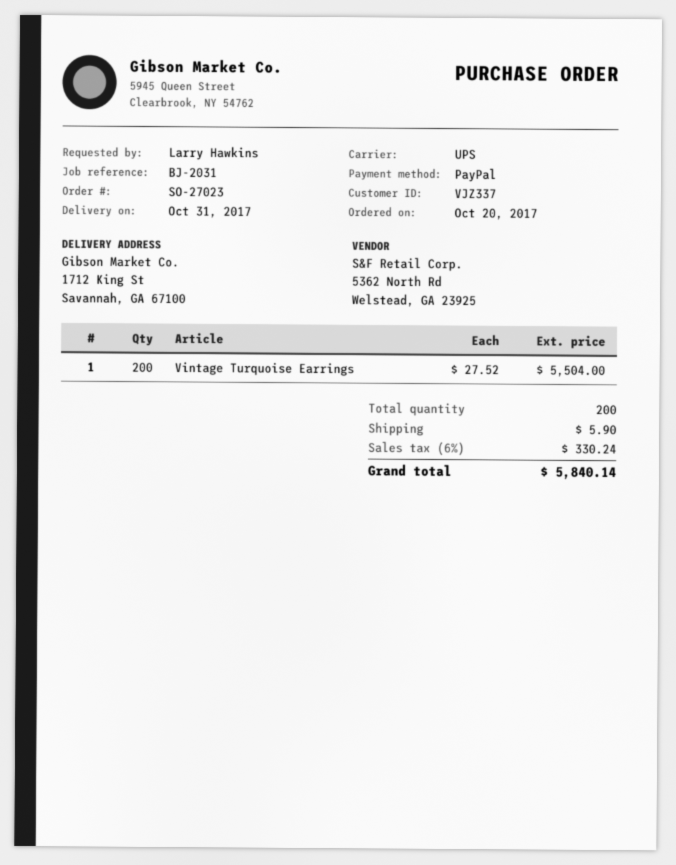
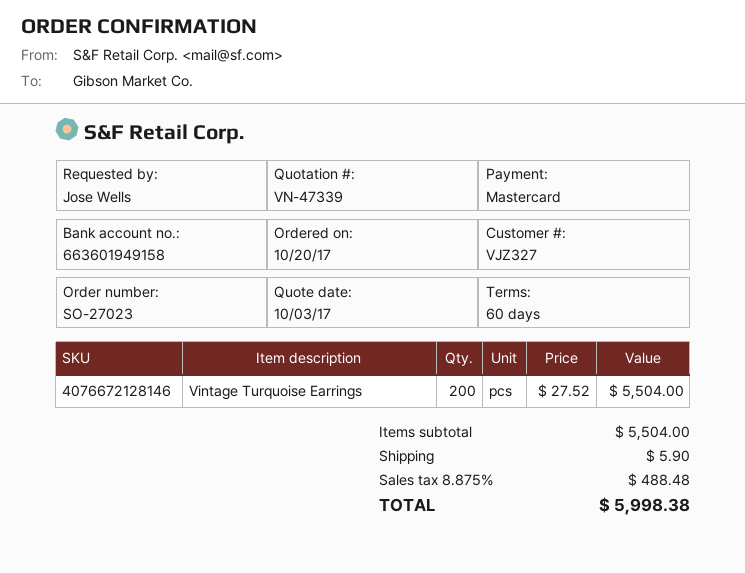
customer number: VJZ337 -> VJZ327
ordered by: Larry Hawkins -> Jose Wells
payment method: PayPal -> Mastercard
tax: 6% = 330.24 -> 8.875% = 488.48
total: 5840.14 -> 5998.38

